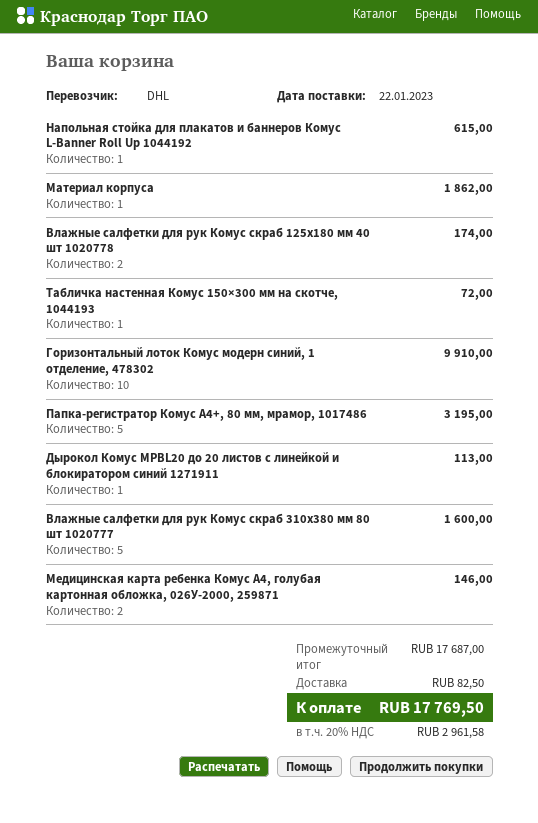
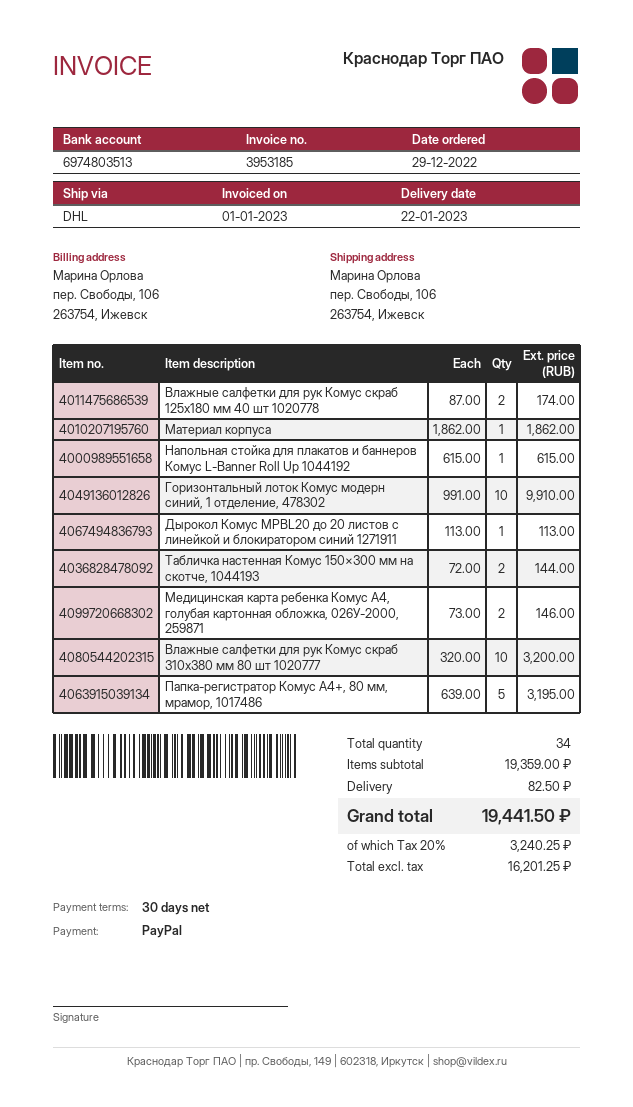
Табличка настенная Комус 150×300 мм на скотче, 1044193: 1 for 72.00 -> 2 for 144.00
Влажные салфетки для рук Комус скраб 310х380 мм 80 шт 1020777: 5 for 1600.00 -> 10 for 3200.00
subtotal: 17687.00 -> 19359.00
tax: 20% = 2961.58 -> 20% = 3240.25
total: 17769.50 -> 19441.50

